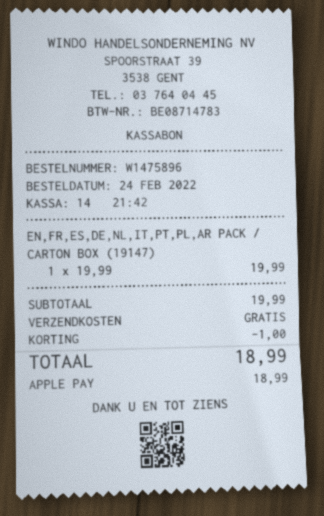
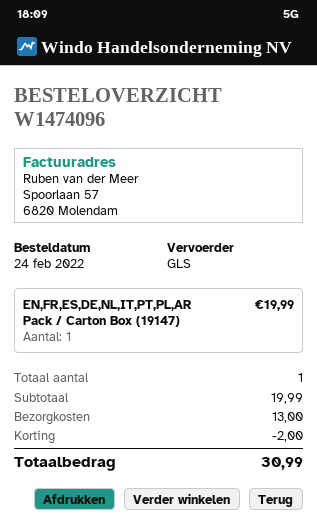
order number: W1475896 -> W1474096
discount: 1.00 -> 2.00
shipping: 0.00 -> 13.00
total: 18.99 -> 30.99

